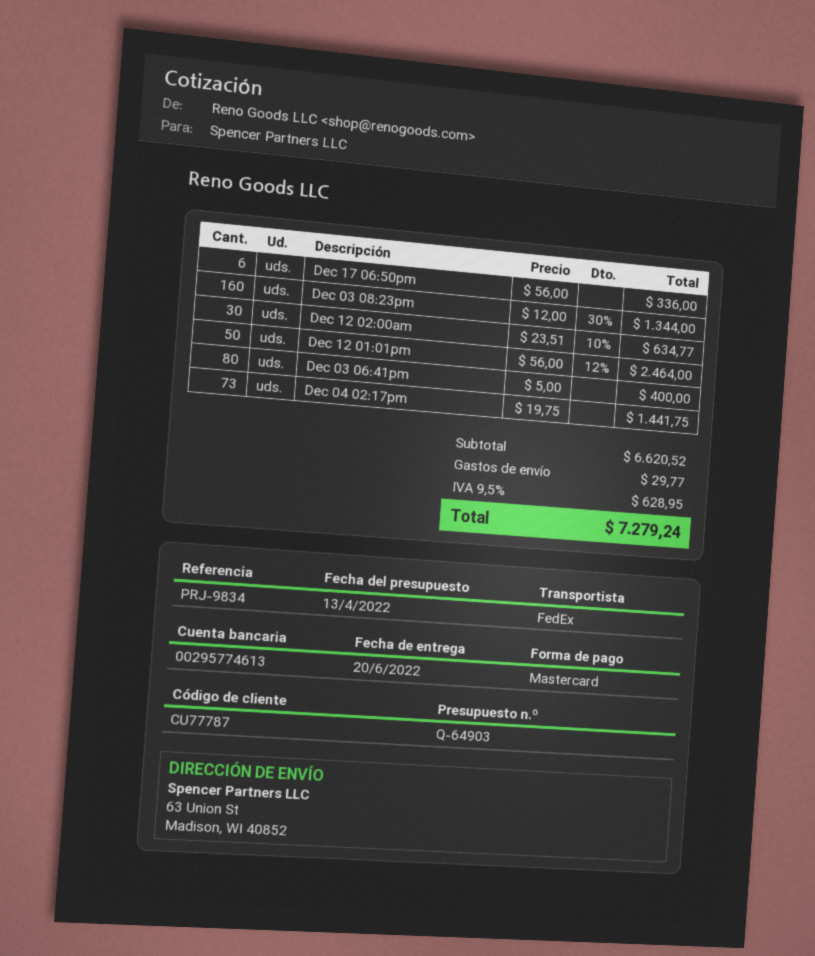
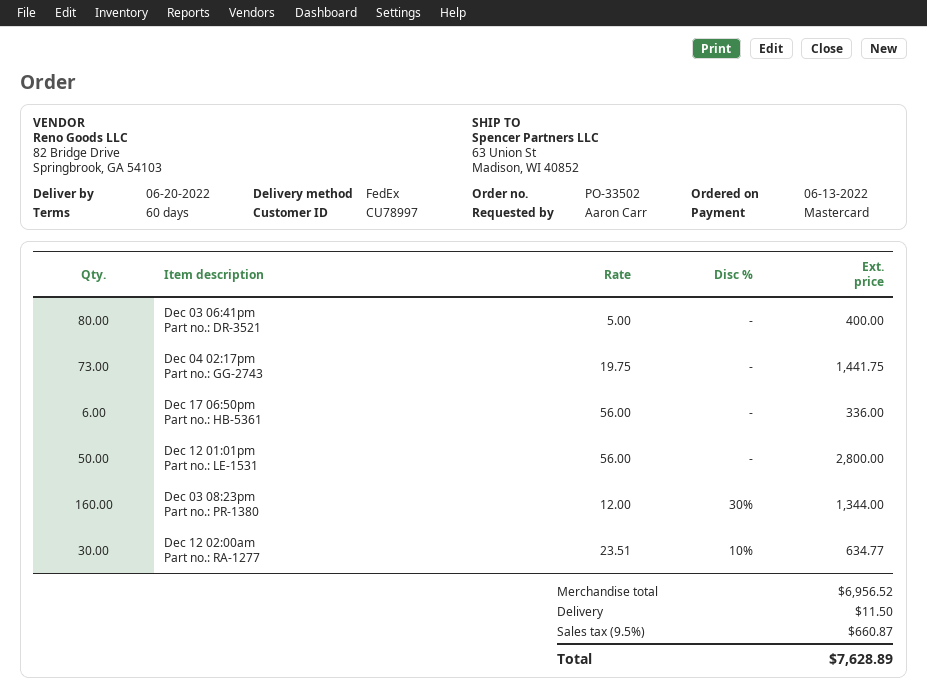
customer number: CU77787 -> CU78997
Dec 12 01:01pm: 50 x 56.00 - 12% = 2464.00 -> 50 x 56.00 = 2800.00
subtotal: 6620.52 -> 6956.52
shipping: 29.77 -> 11.50
tax: 9.5% = 628.95 -> 9.5% = 660.87
total: 7279.24 -> 7628.89

